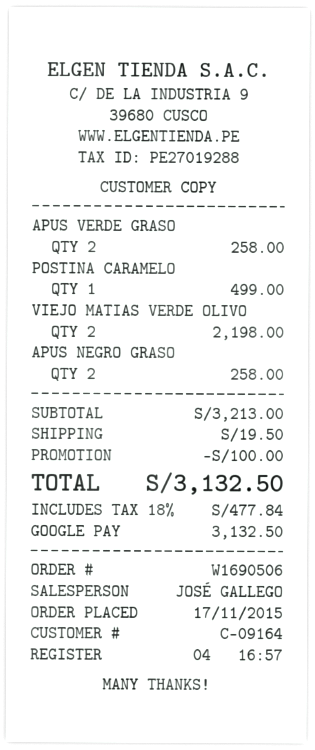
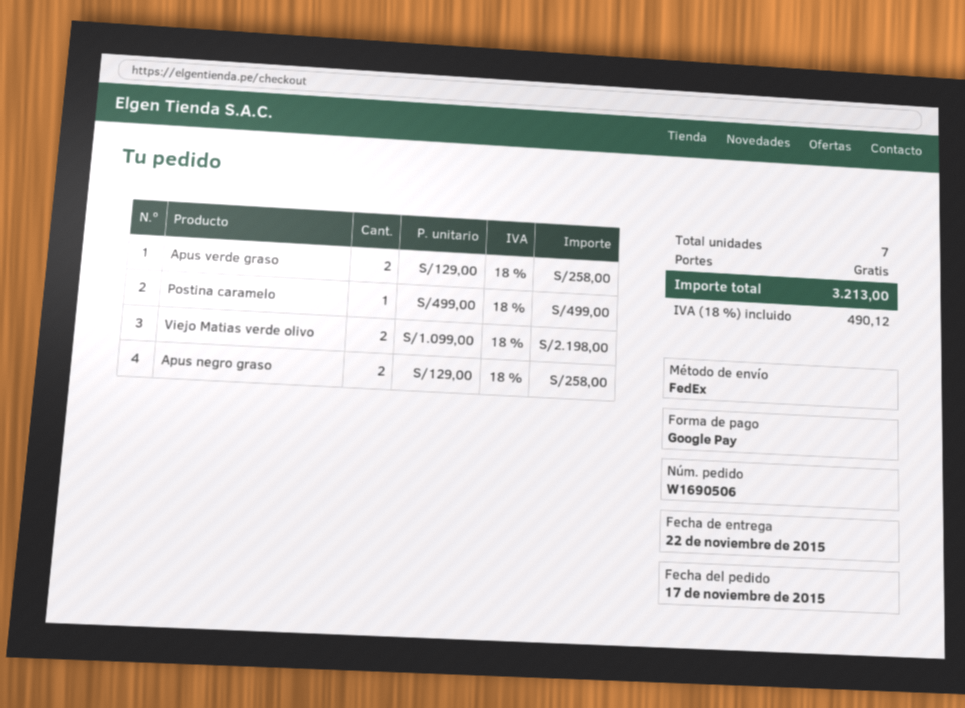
discount: 100.00 -> none
shipping: 19.50 -> 0.00
tax: 18% = 477.84 -> 18% = 490.12
total: 3132.50 -> 3213.00

